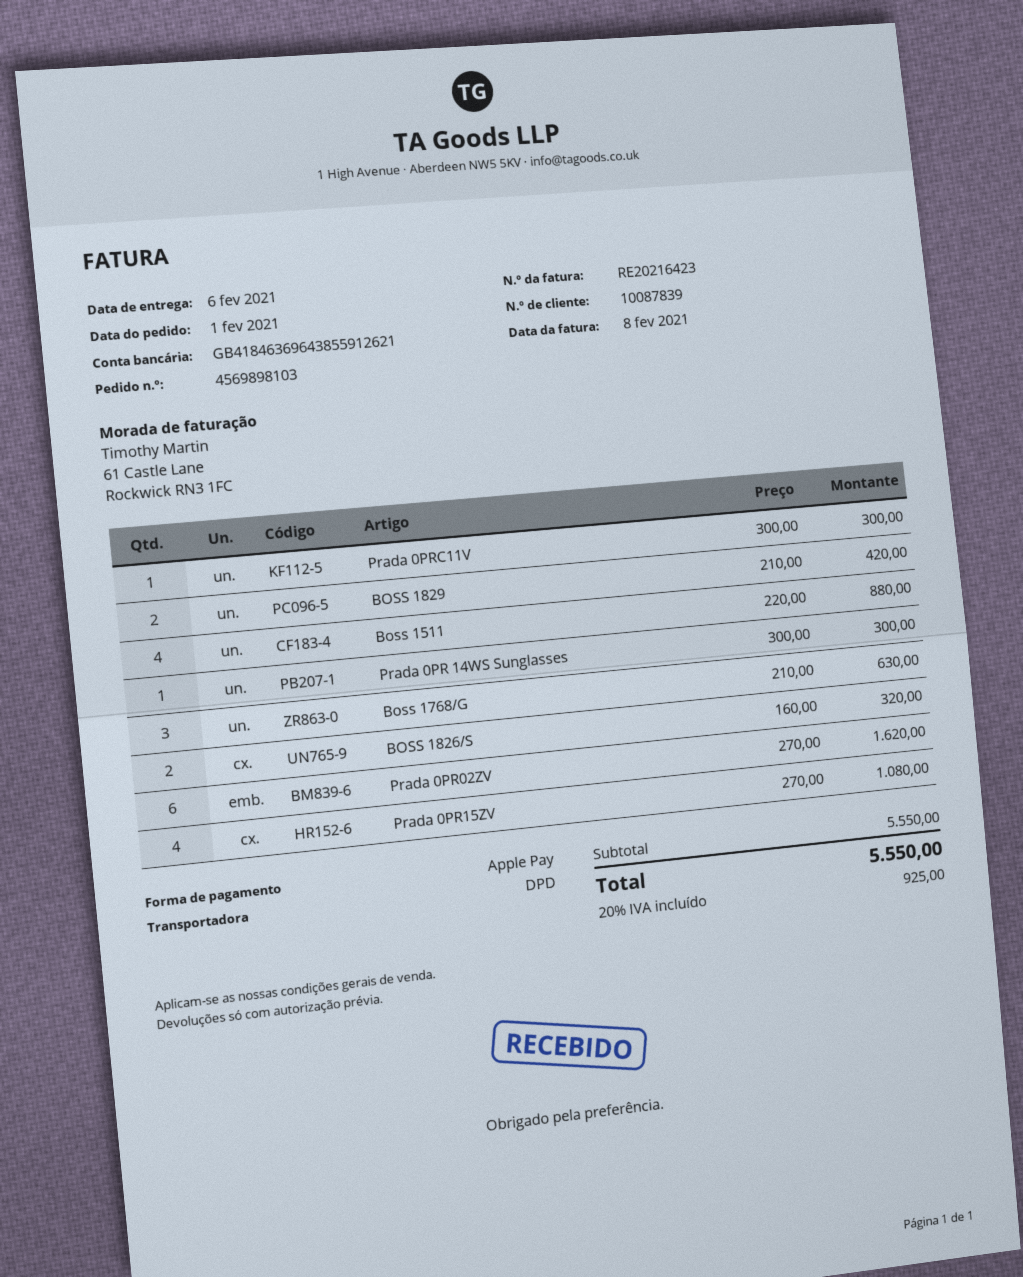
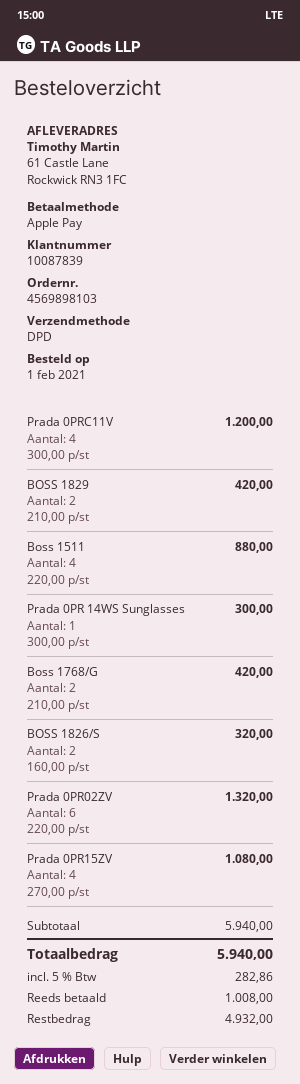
Prada 0PRC11V: 1 x 300.00 = 300.00 -> 4 x 300.00 = 1200.00
Boss 1768/G: 3 x 210.00 = 630.00 -> 2 x 210.00 = 420.00
Prada 0PR02ZV: 6 x 270.00 = 1620.00 -> 6 x 220.00 = 1320.00
subtotal: 5550.00 -> 5940.00
tax: 20% = 925.00 -> 5% = 282.86
total: 5550.00 -> 5940.00

